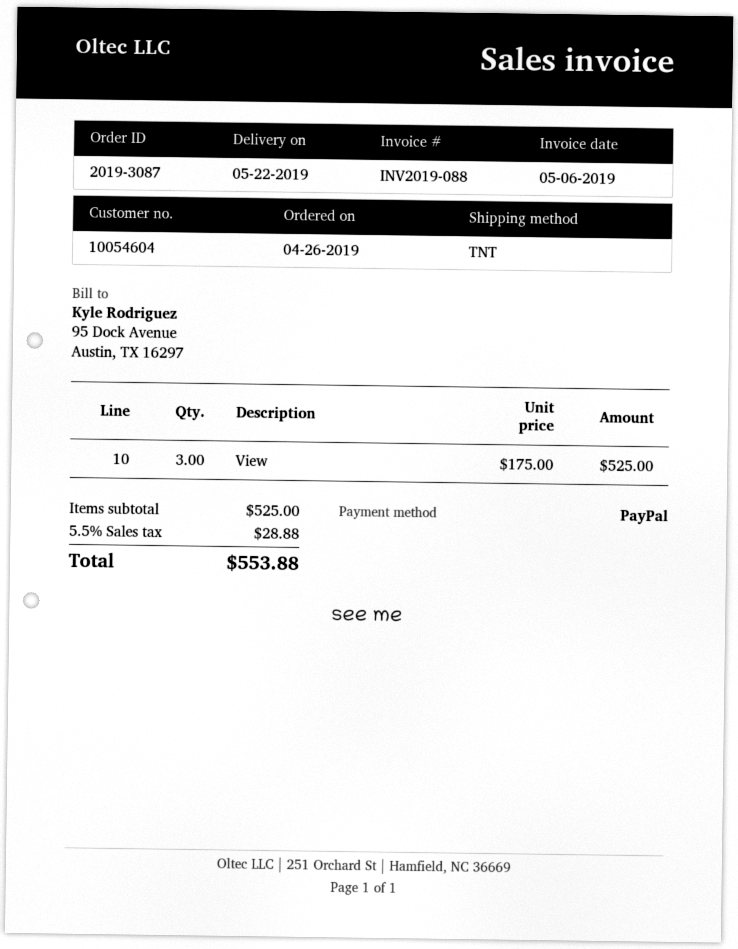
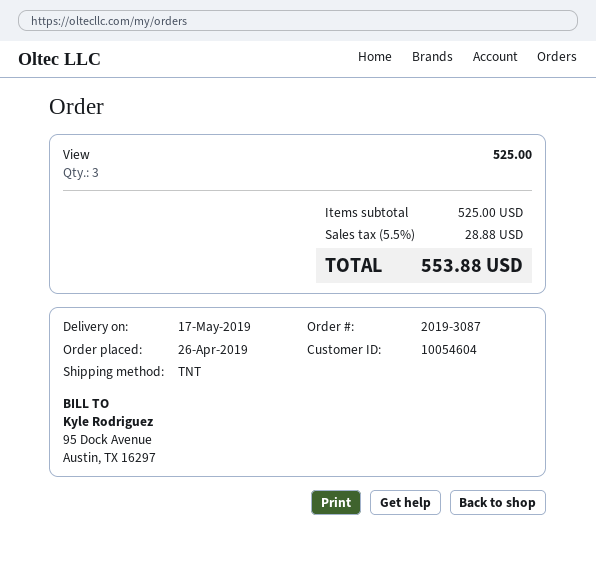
delivery date: 2019-05-22 -> 2019-05-17

